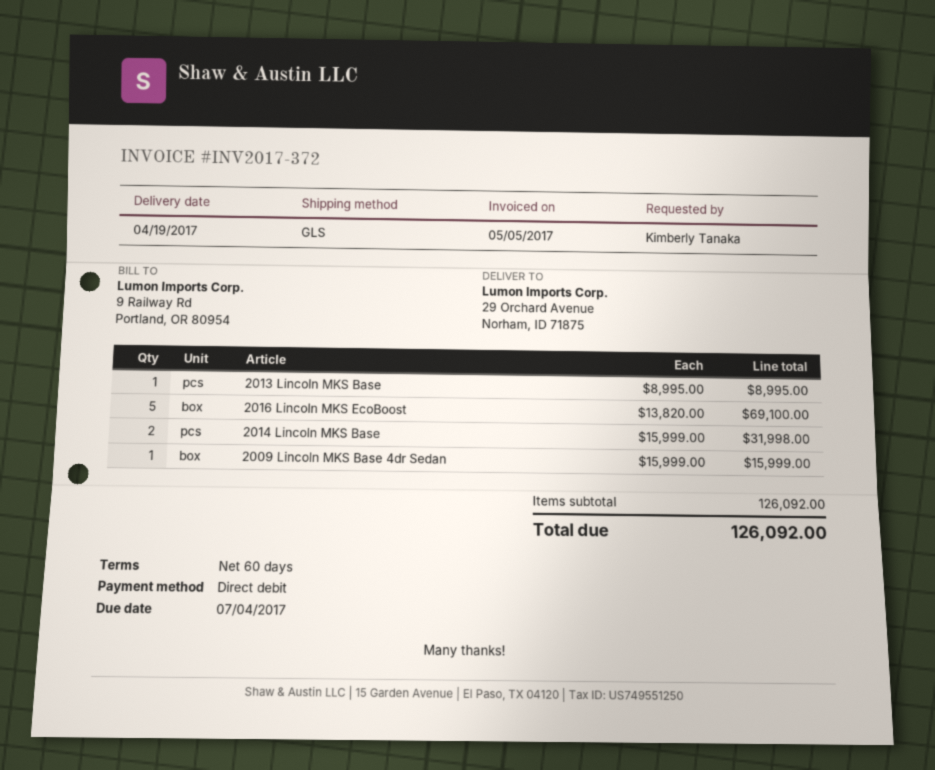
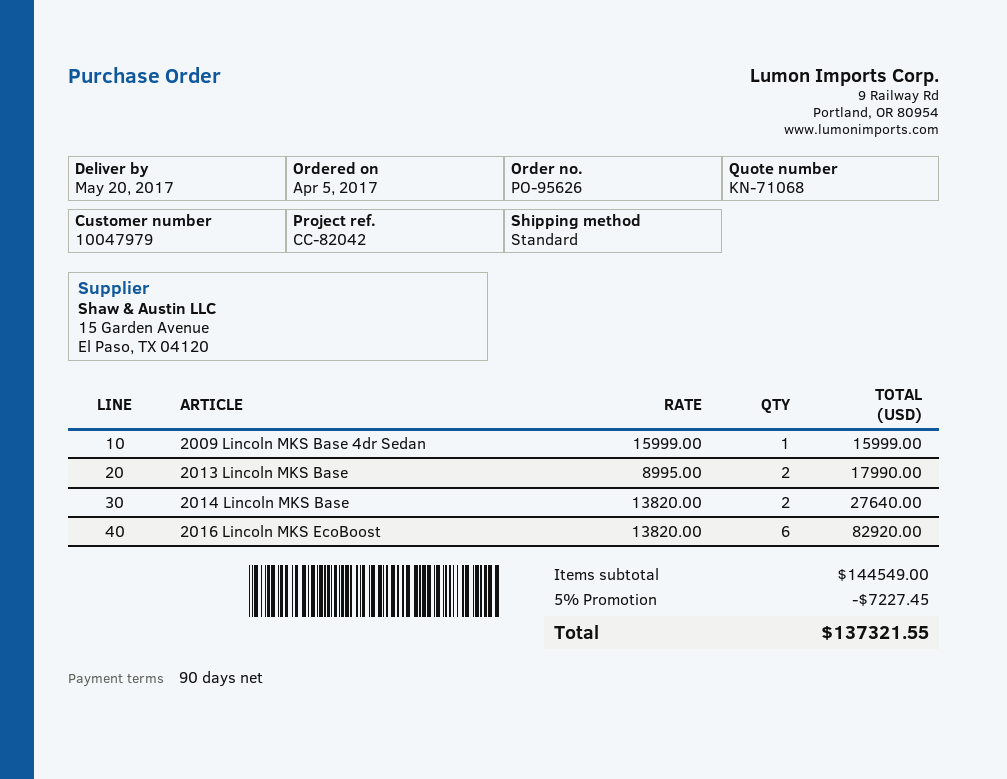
delivery date: 2017-04-19 -> 2017-05-20
payment terms: 60 days -> 90 days
shipping method: GLS -> standard
2013 Lincoln MKS Base: 1 x 8995.00 = 8995.00 -> 2 x 8995.00 = 17990.00
2016 Lincoln MKS EcoBoost: 5 x 13820.00 = 69100.00 -> 6 x 13820.00 = 82920.00
2014 Lincoln MKS Base: 2 x 15999.00 = 31998.00 -> 2 x 13820.00 = 27640.00
subtotal: 126092.00 -> 144549.00
discount: none -> 5% = 7227.45
total: 126092.00 -> 137321.55

